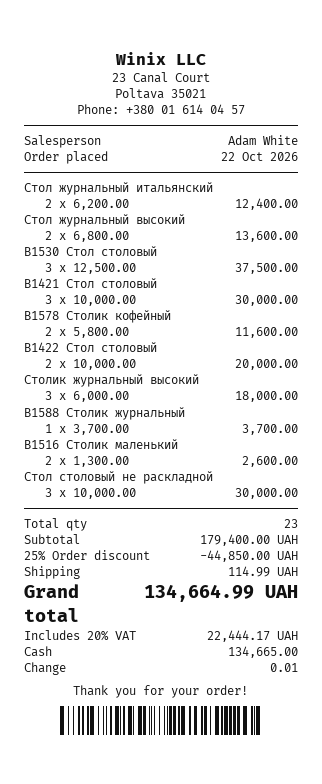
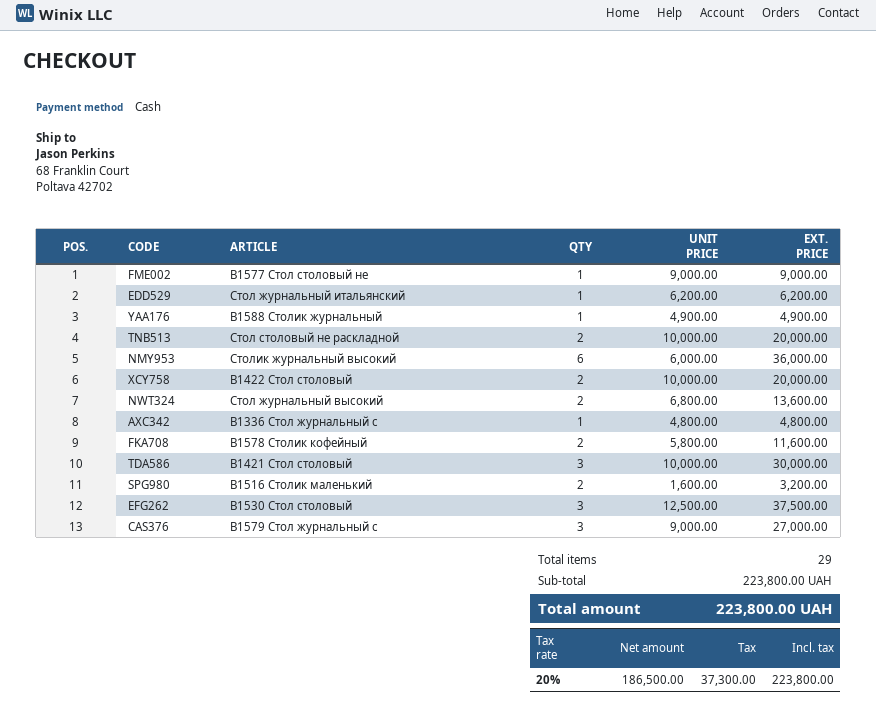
Стол журнальный итальянский: 2 x 6200.00 = 12400.00 -> 1 x 6200.00 = 6200.00
Столик журнальный высокий: 3 x 6000.00 = 18000.00 -> 6 x 6000.00 = 36000.00
В1588 Столик журнальный: 1 x 3700.00 = 3700.00 -> 1 x 4900.00 = 4900.00
В1516 Столик маленький: 2 x 1300.00 = 2600.00 -> 2 x 1600.00 = 3200.00
Стол столовый не раскладной: 3 x 10000.00 = 30000.00 -> 2 x 10000.00 = 20000.00
В1577 Стол столовый не: none -> 1 x 9000.00 = 9000.00
В1336 Стол журнальный с: none -> 1 x 4800.00 = 4800.00
В1579 Стол журнальный с: none -> 3 x 9000.00 = 27000.00
total quantity: 23 -> 29
subtotal: 179400.00 -> 223800.00
discount: 25% = 44850.00 -> none
shipping: 114.99 -> none
tax: 20% = 22444.17 -> 20% = 37300.00
total: 134664.99 -> 223800.00

